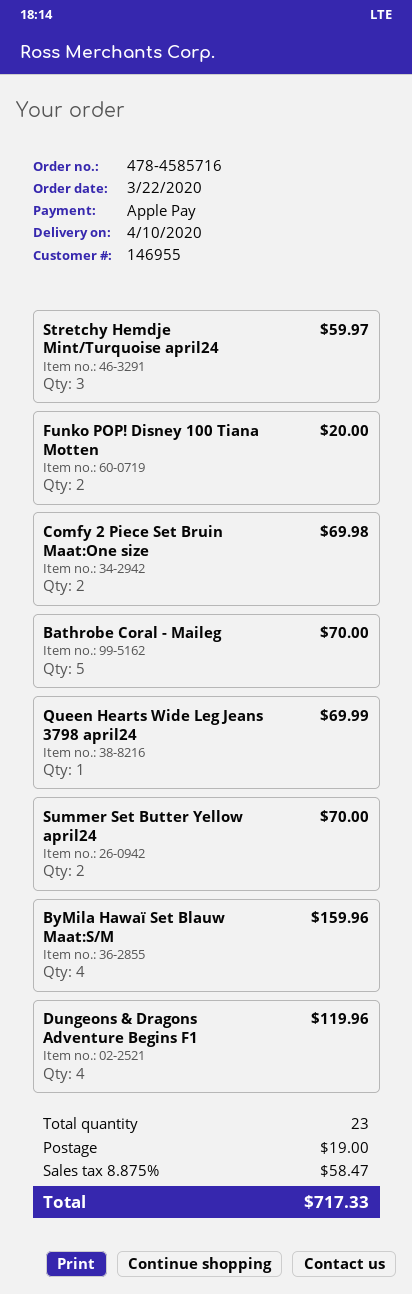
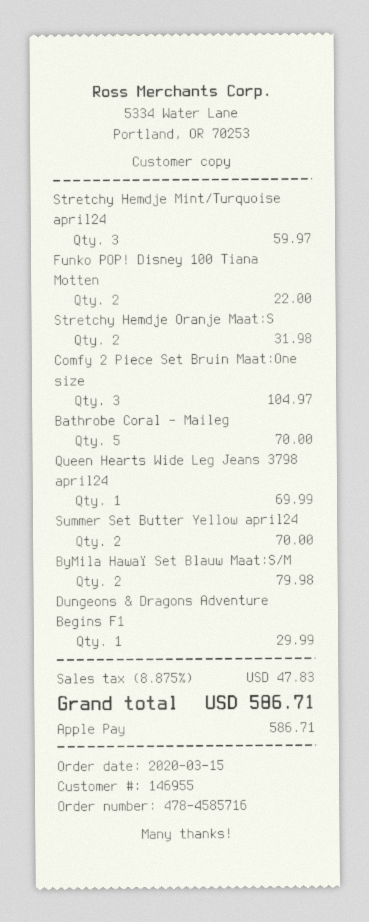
order date: 2020-03-22 -> 2020-03-15
Funko POP! Disney 100 Tiana Motten: 2 for 20.00 -> 2 for 22.00
Comfy 2 Piece Set Bruin Maat:One size: 2 for 69.98 -> 3 for 104.97
ByMila Hawaï Set Blauw Maat:S/M: 4 for 159.96 -> 2 for 79.98
Dungeons & Dragons Adventure Begins F1: 4 for 119.96 -> 1 for 29.99
Stretchy Hemdje Oranje Maat:S: none -> 2 for 31.98
shipping: 19.00 -> none
tax: 8.875% = 58.47 -> 8.875% = 47.83
total: 717.33 -> 586.71

